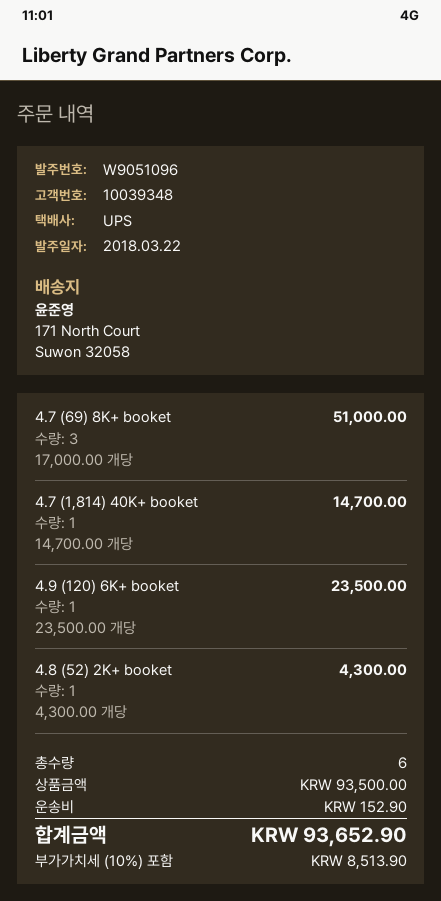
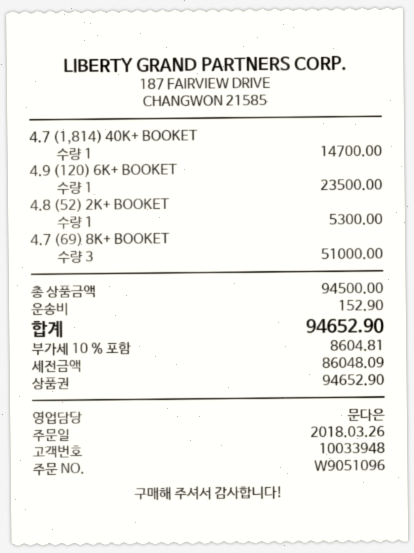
order date: 2018-03-22 -> 2018-03-26
customer number: 10039348 -> 10033948
4.8 (52) 2K+ booket: 1 for 4300.00 -> 1 for 5300.00
subtotal: 93500.00 -> 94500.00
tax: 10% = 8513.90 -> 10% = 8604.81
total: 93652.90 -> 94652.90

